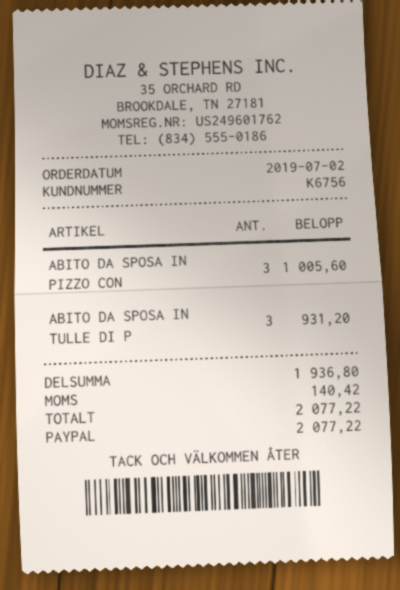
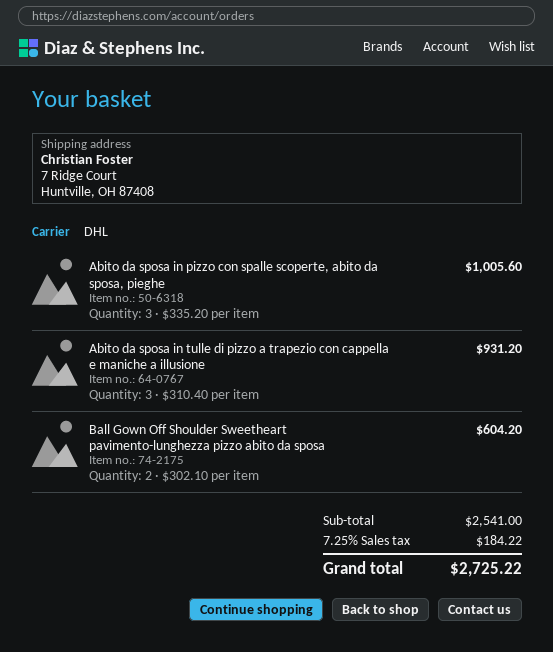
Ball Gown Off Shoulder Sweetheart pavimento-lunghezza pizzo abito da sposa: none -> 2 for 604.20
subtotal: 1936.80 -> 2541.00
tax: 140.42 -> 184.22
total: 2077.22 -> 2725.22

